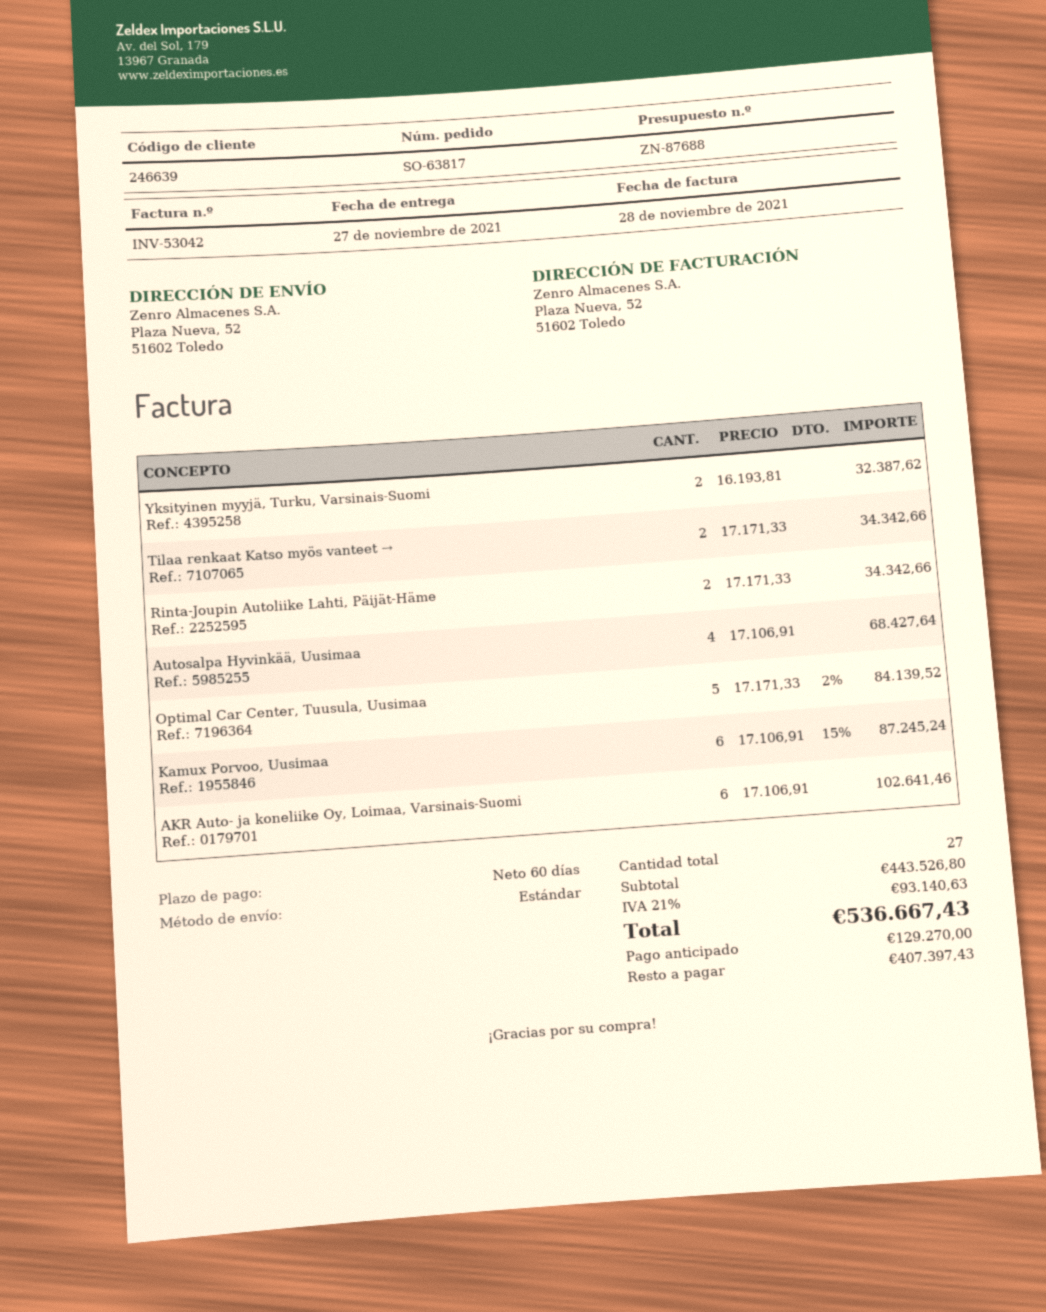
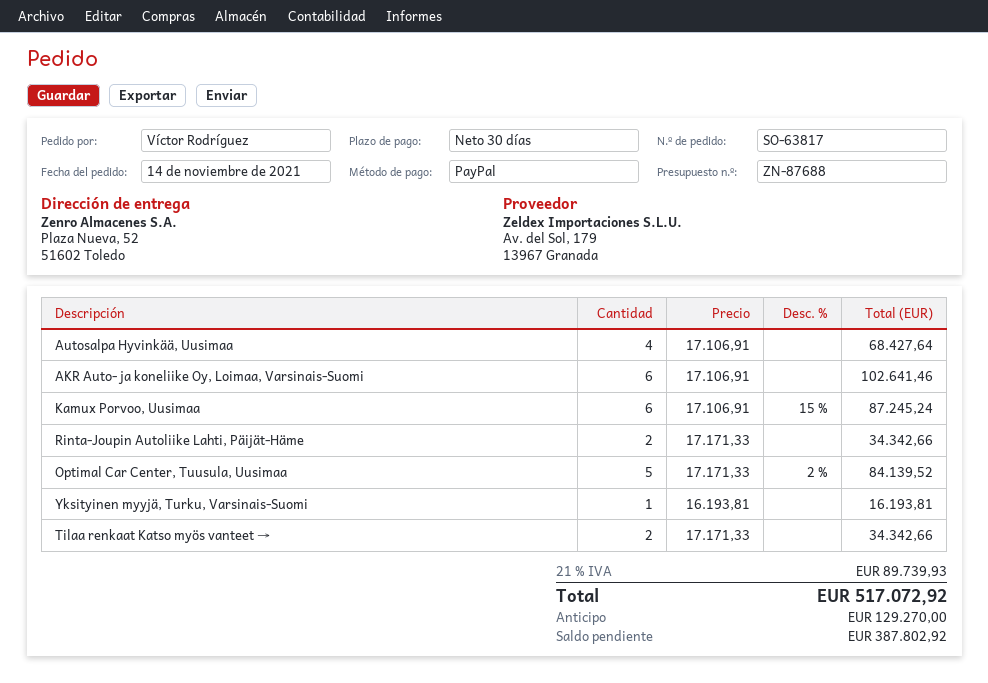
payment terms: 60 days -> 30 days
Yksityinen myyjä, Turku, Varsinais-Suomi: 2 x 16193.81 = 32387.62 -> 1 x 16193.81 = 16193.81
tax: 21% = 93140.63 -> 21% = 89739.93
total: 536667.43 -> 517072.92
balance: 407397.43 -> 387802.92

